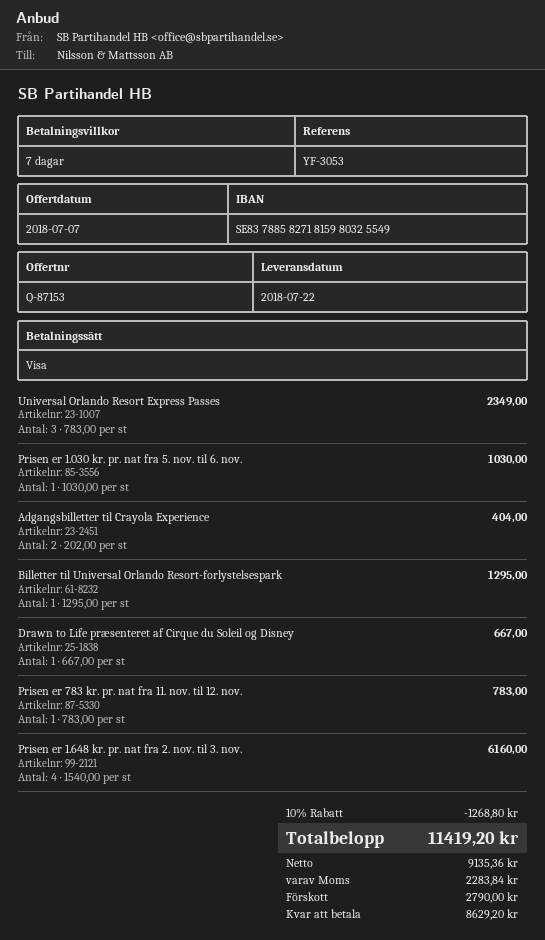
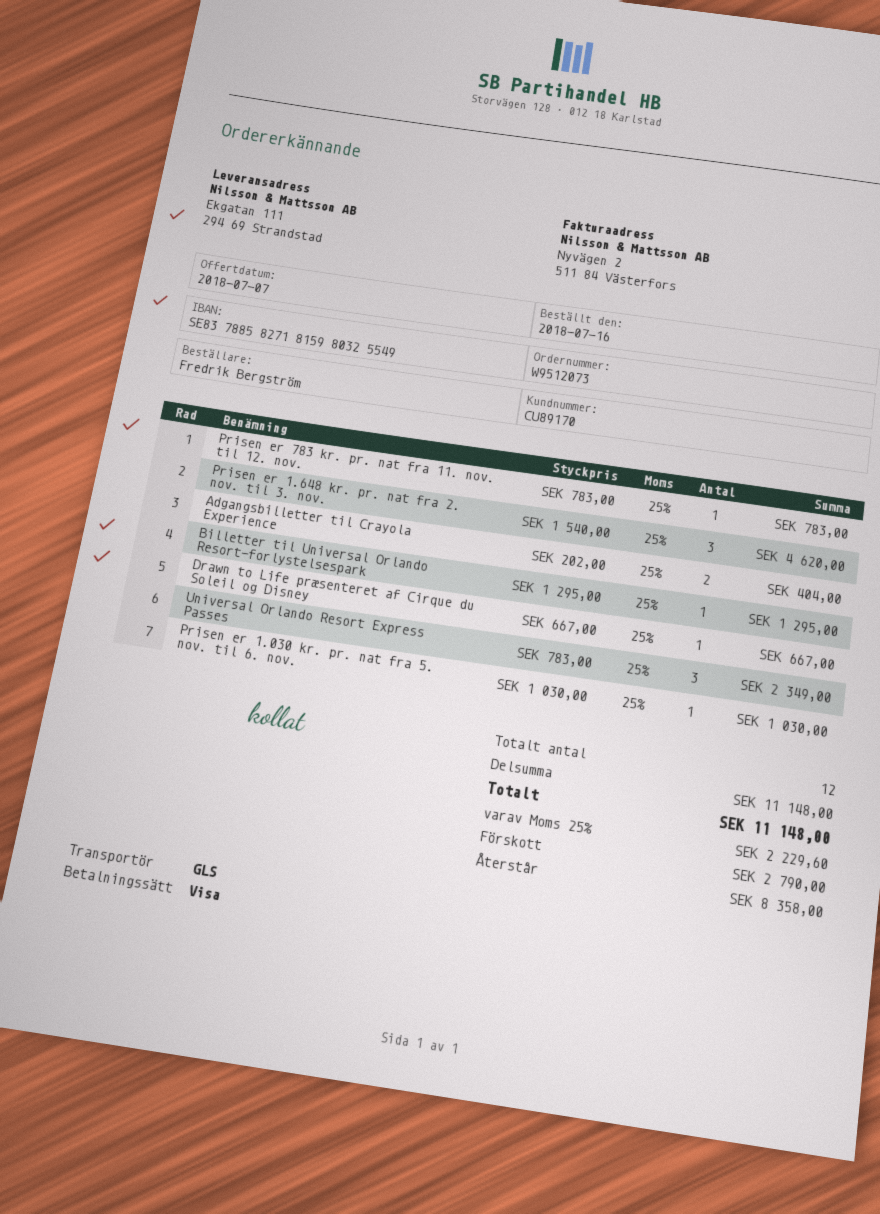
Prisen er 1.648 kr. pr. nat fra 2. nov. til 3. nov.: 4 x 1540.00 = 6160.00 -> 3 x 1540.00 = 4620.00
discount: 10% = 1268.80 -> none
tax: 2283.84 -> 2229.60
total: 11419.20 -> 11148.00
balance: 8629.20 -> 8358.00

